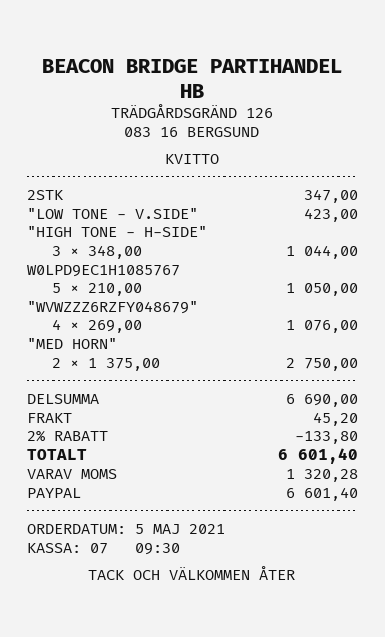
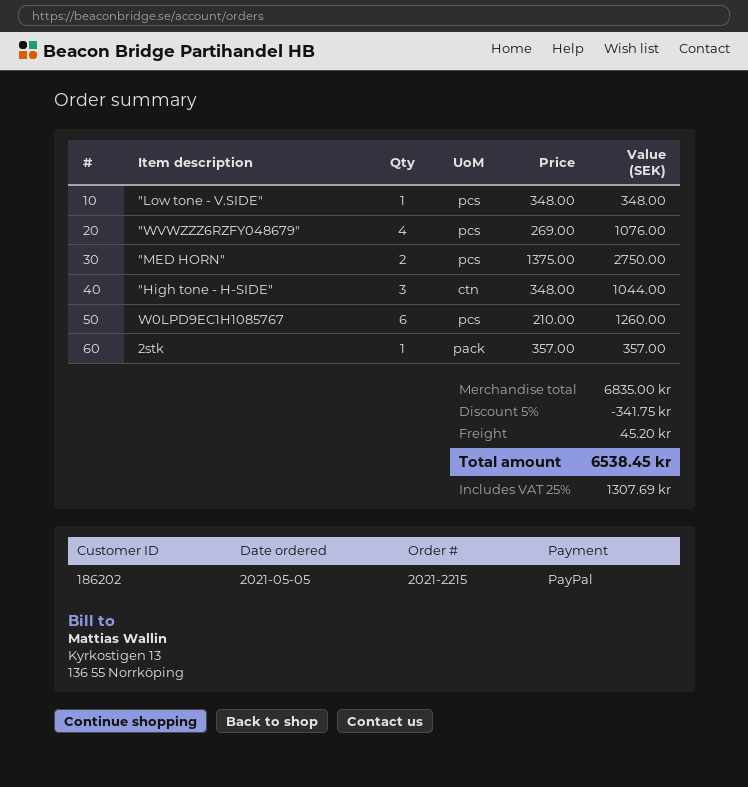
2STK: 1 x 347.00 = 347.00 -> 1 x 357.00 = 357.00
"LOW TONE - V.SIDE": 1 x 423.00 = 423.00 -> 1 x 348.00 = 348.00
W0LPD9EC1H1085767: 5 x 210.00 = 1050.00 -> 6 x 210.00 = 1260.00
subtotal: 6690.00 -> 6835.00
discount: 2% = 133.80 -> 5% = 341.75
tax: 1320.28 -> 1307.69
total: 6601.40 -> 6538.45

